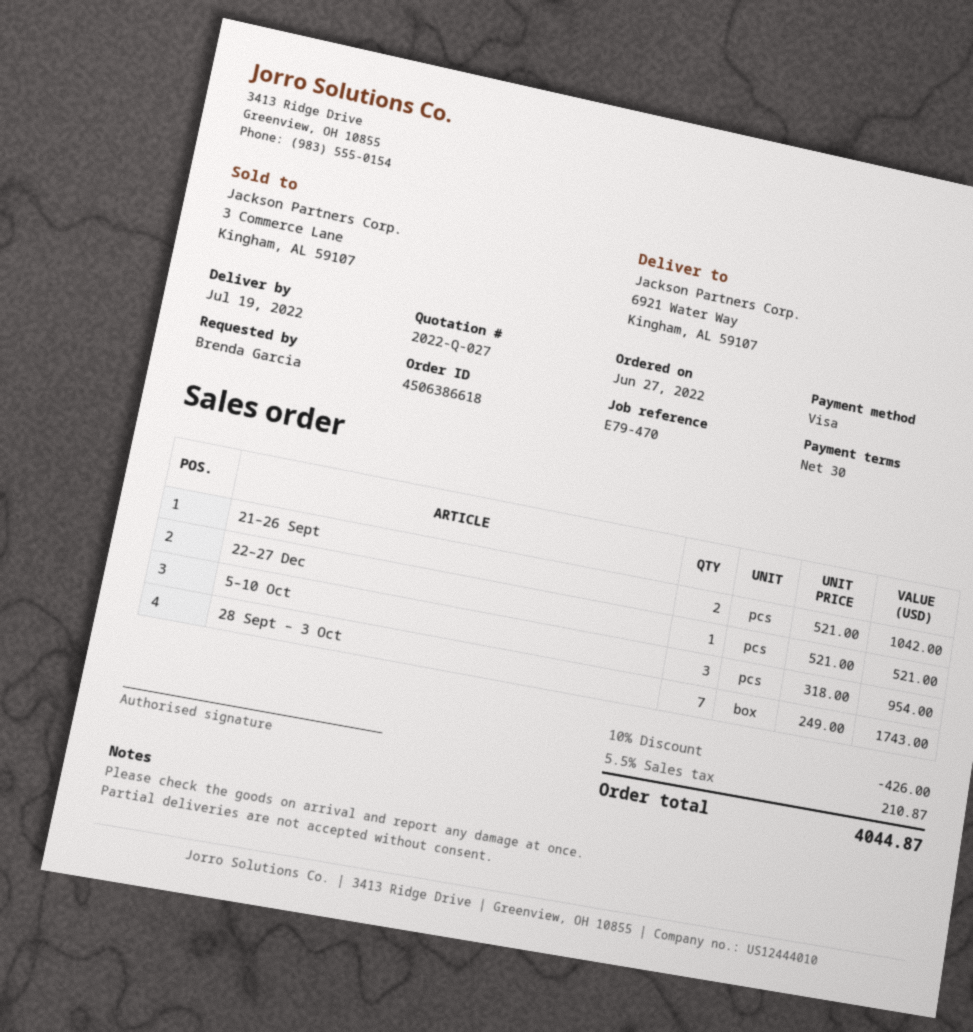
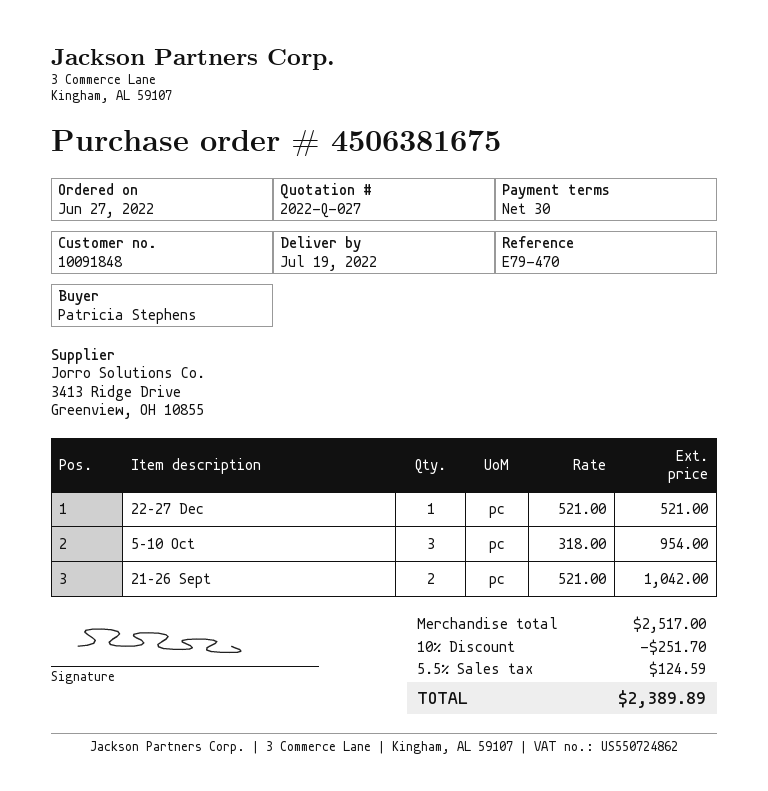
order number: 4506386618 -> 4506381675
ordered by: Brenda Garcia -> Patricia Stephens
28 Sept – 3 Oct: 7 x 249.00 = 1743.00 -> none
discount: 10% = 426.00 -> 10% = 251.70
tax: 5.5% = 210.87 -> 5.5% = 124.59
total: 4044.87 -> 2389.89

